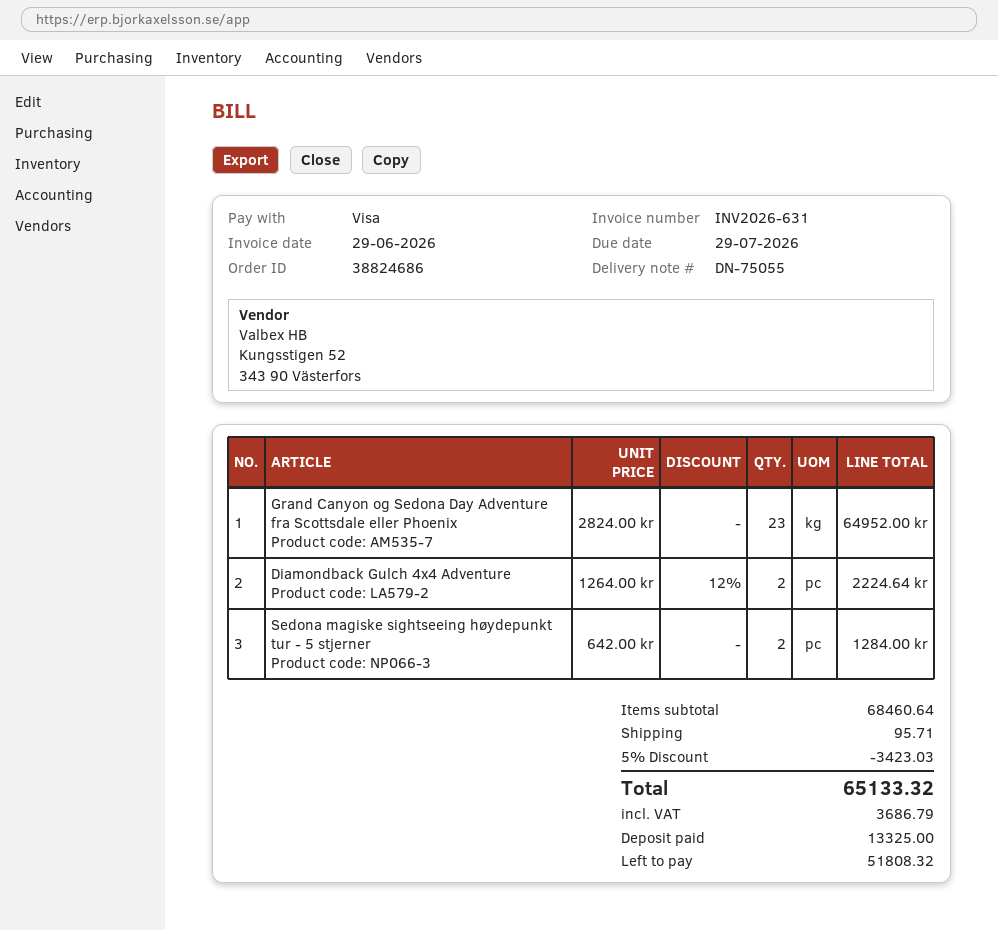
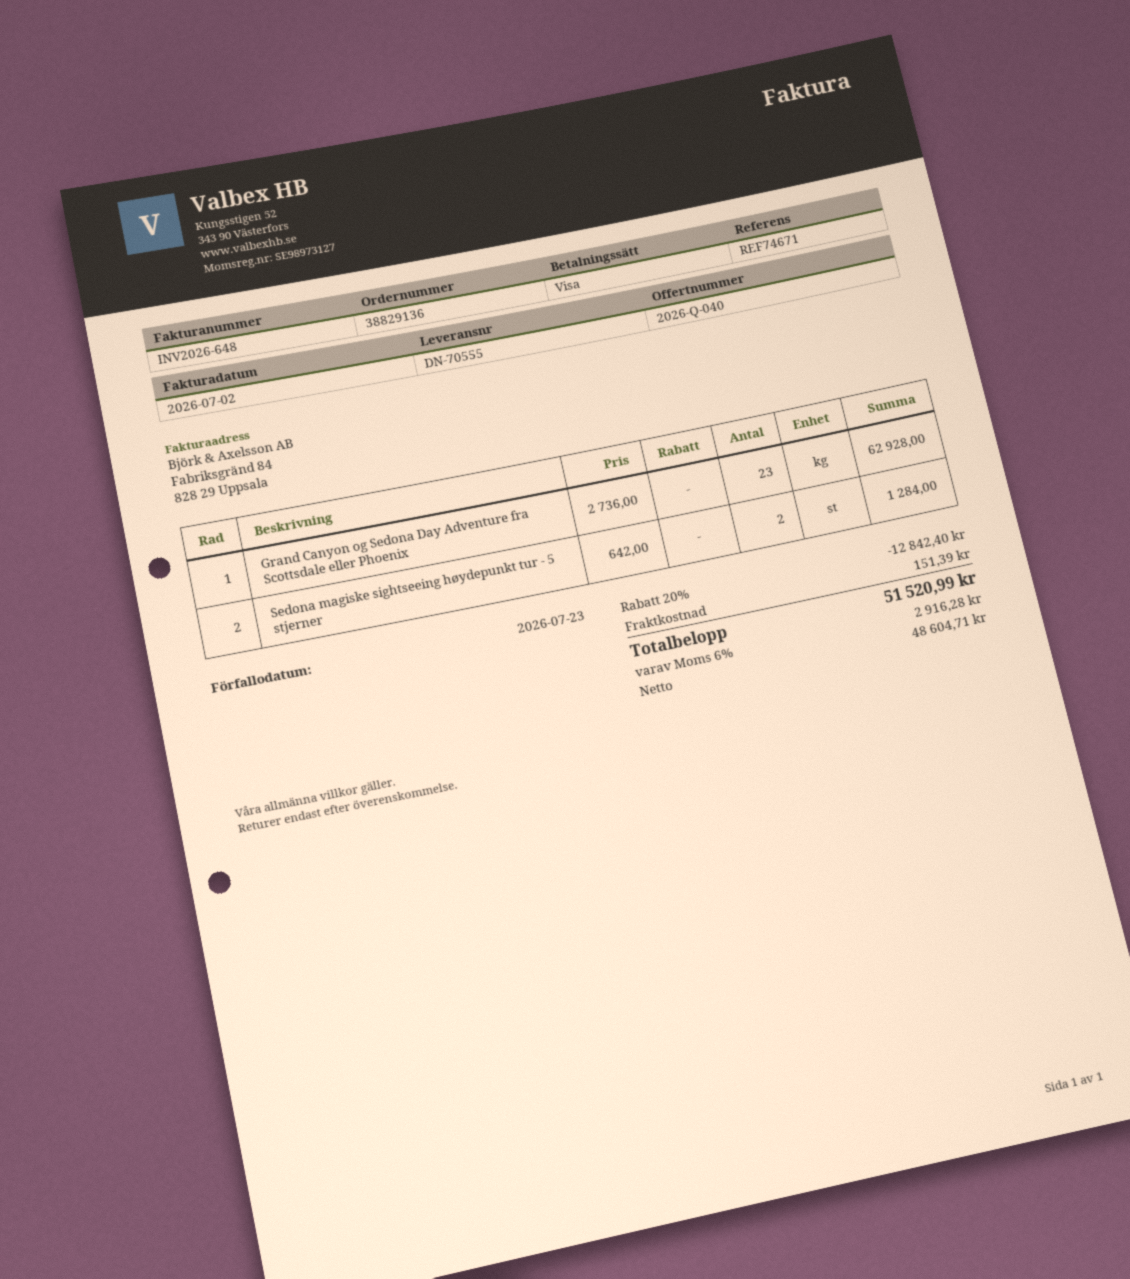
order number: 38824686 -> 38829136
delivery note number: DN-75055 -> DN-70555
invoice number: INV2026-631 -> INV2026-648
invoice date: 2026-06-29 -> 2026-07-02
due date: 2026-07-29 -> 2026-07-23
Grand Canyon og Sedona Day Adventure fra Scottsdale eller Phoenix: 23 x 2824.00 = 64952.00 -> 23 x 2736.00 = 62928.00
Diamondback Gulch 4x4 Adventure: 2 x 1264.00 - 12% = 2224.64 -> none
discount: 5% = 3423.03 -> 20% = 12842.40
shipping: 95.71 -> 151.39
tax: 3686.79 -> 2916.28
total: 65133.32 -> 51520.99

